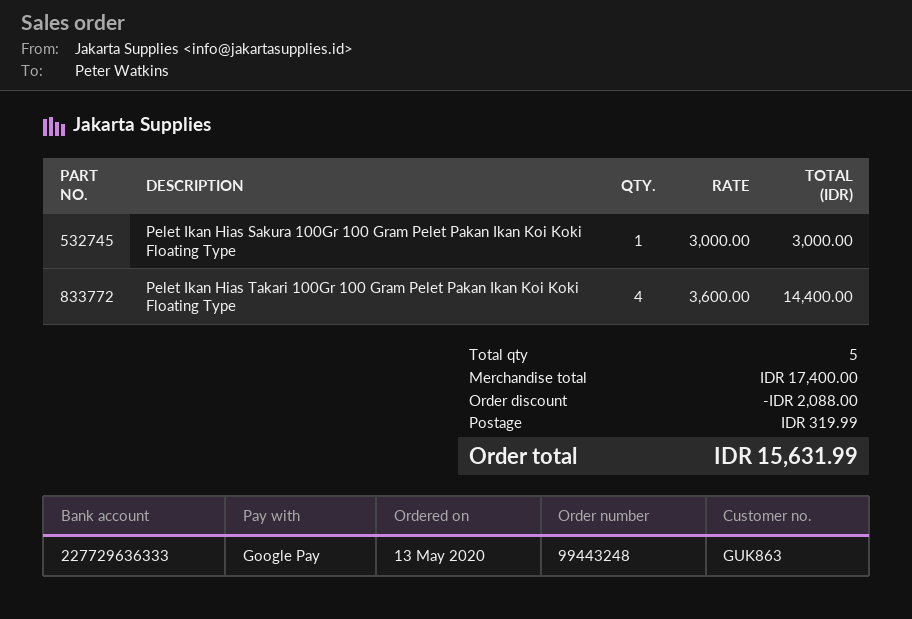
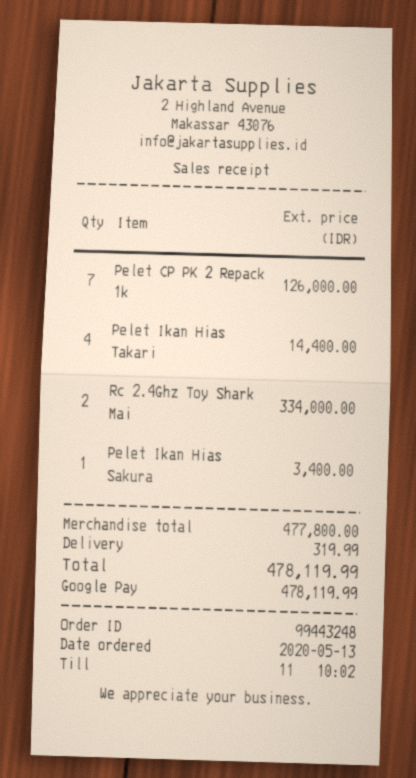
Pelet Ikan Hias Sakura 100Gr 100 Gram Pelet Pakan Ikan Koi Koki Floating Type: 1 for 3000.00 -> 1 for 3400.00
Pelet CP PK 2 Repack 1k: none -> 7 for 126000.00
Rc 2.4Ghz Toy Shark Mai: none -> 2 for 334000.00
subtotal: 17400.00 -> 477800.00
discount: 2088.00 -> none
total: 15631.99 -> 478119.99

